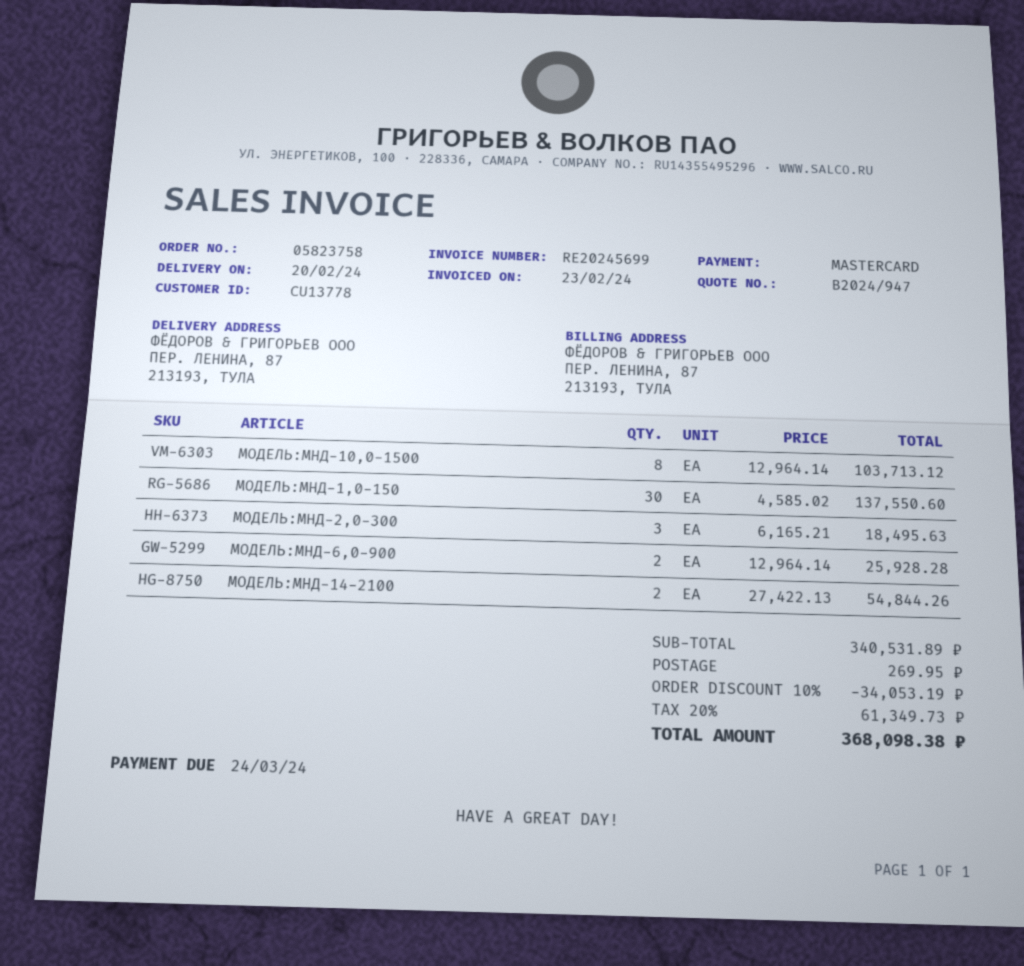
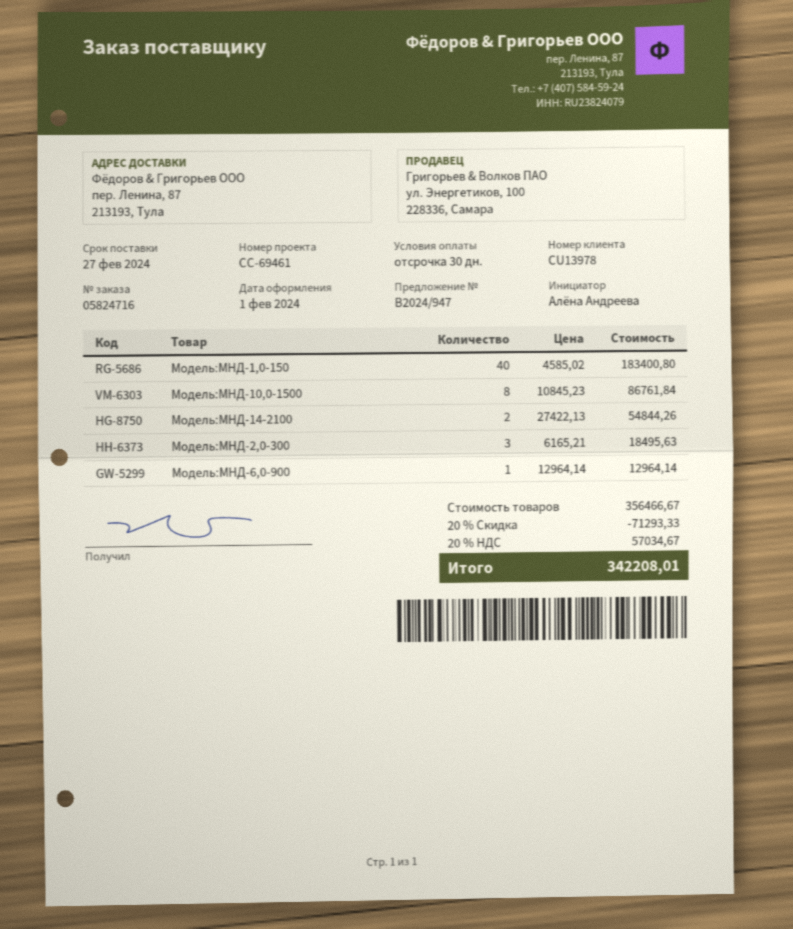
order number: 05823758 -> 05824716
delivery date: 2024-02-20 -> 2024-02-27
customer number: CU13778 -> CU13978
МОДЕЛЬ:МНД-10,0-1500: 8 x 12964.14 = 103713.12 -> 8 x 10845.23 = 86761.84
МОДЕЛЬ:МНД-1,0-150: 30 x 4585.02 = 137550.60 -> 40 x 4585.02 = 183400.80
МОДЕЛЬ:МНД-6,0-900: 2 x 12964.14 = 25928.28 -> 1 x 12964.14 = 12964.14
subtotal: 340531.89 -> 356466.67
discount: 10% = 34053.19 -> 20% = 71293.33
shipping: 269.95 -> none
tax: 20% = 61349.73 -> 20% = 57034.67
total: 368098.38 -> 342208.01

